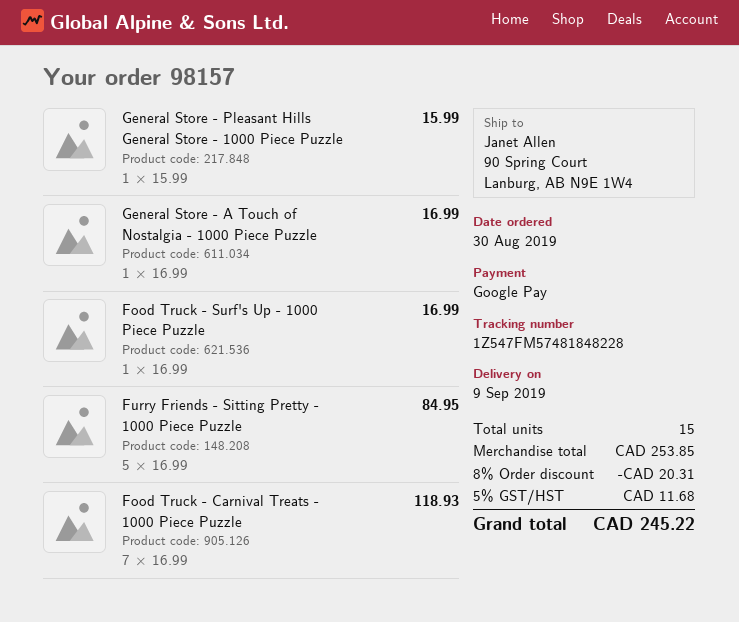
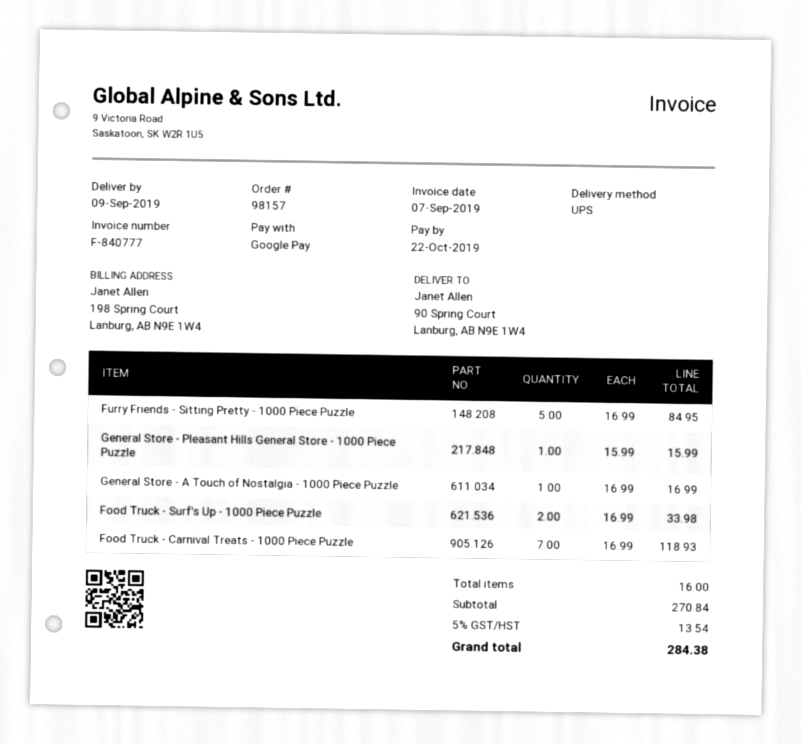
Food Truck - Surf's Up - 1000 Piece Puzzle: 1 x 16.99 = 16.99 -> 2 x 16.99 = 33.98
total quantity: 15 -> 16
subtotal: 253.85 -> 270.84
discount: 8% = 20.31 -> none
tax: 5% = 11.68 -> 5% = 13.54
total: 245.22 -> 284.38

